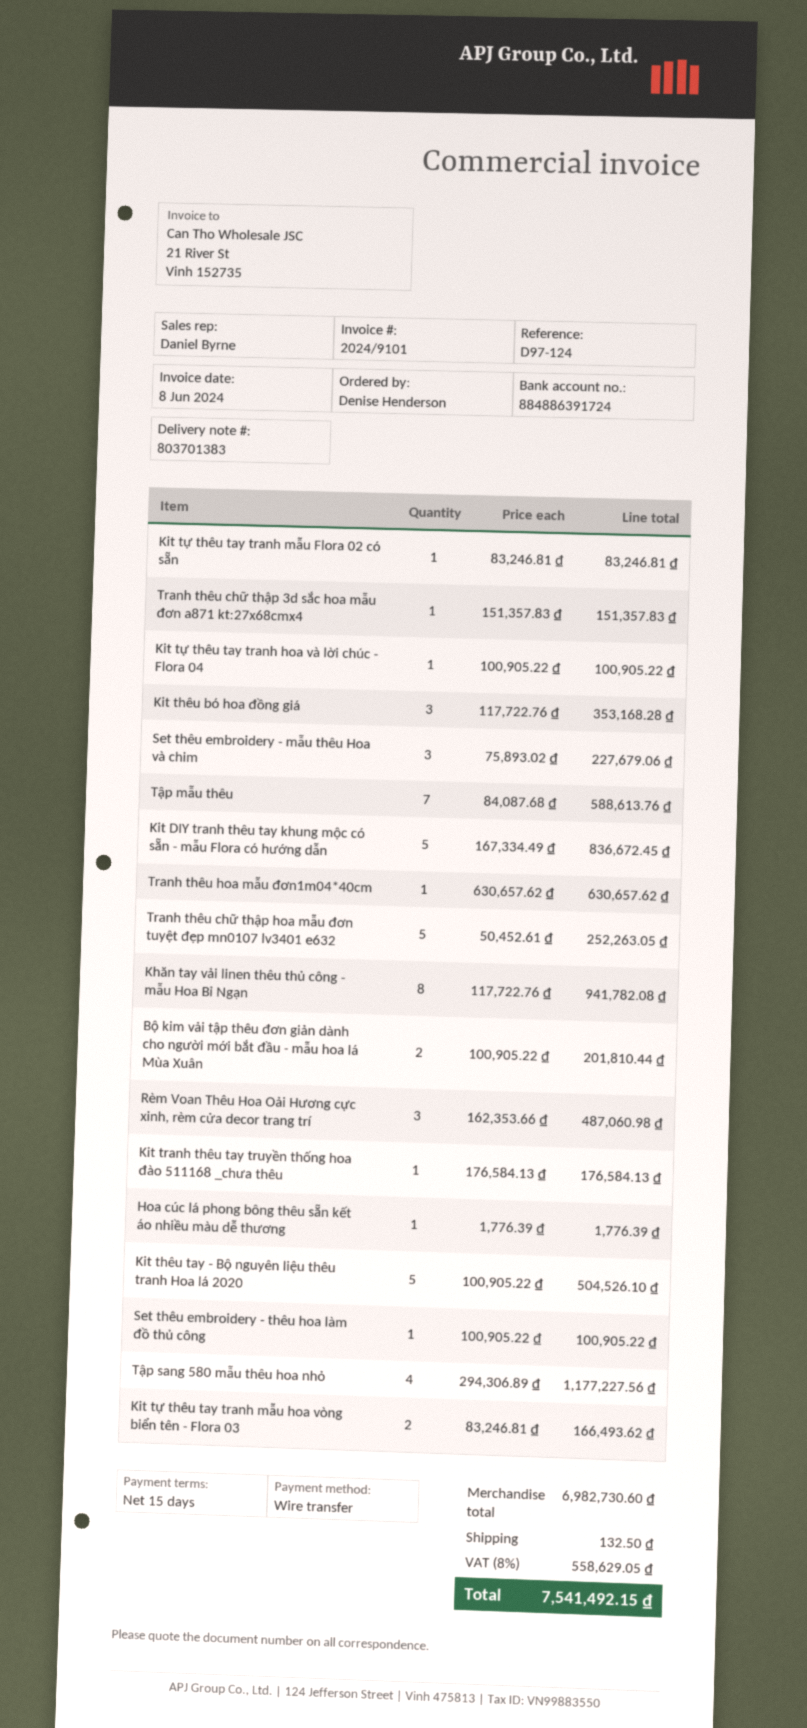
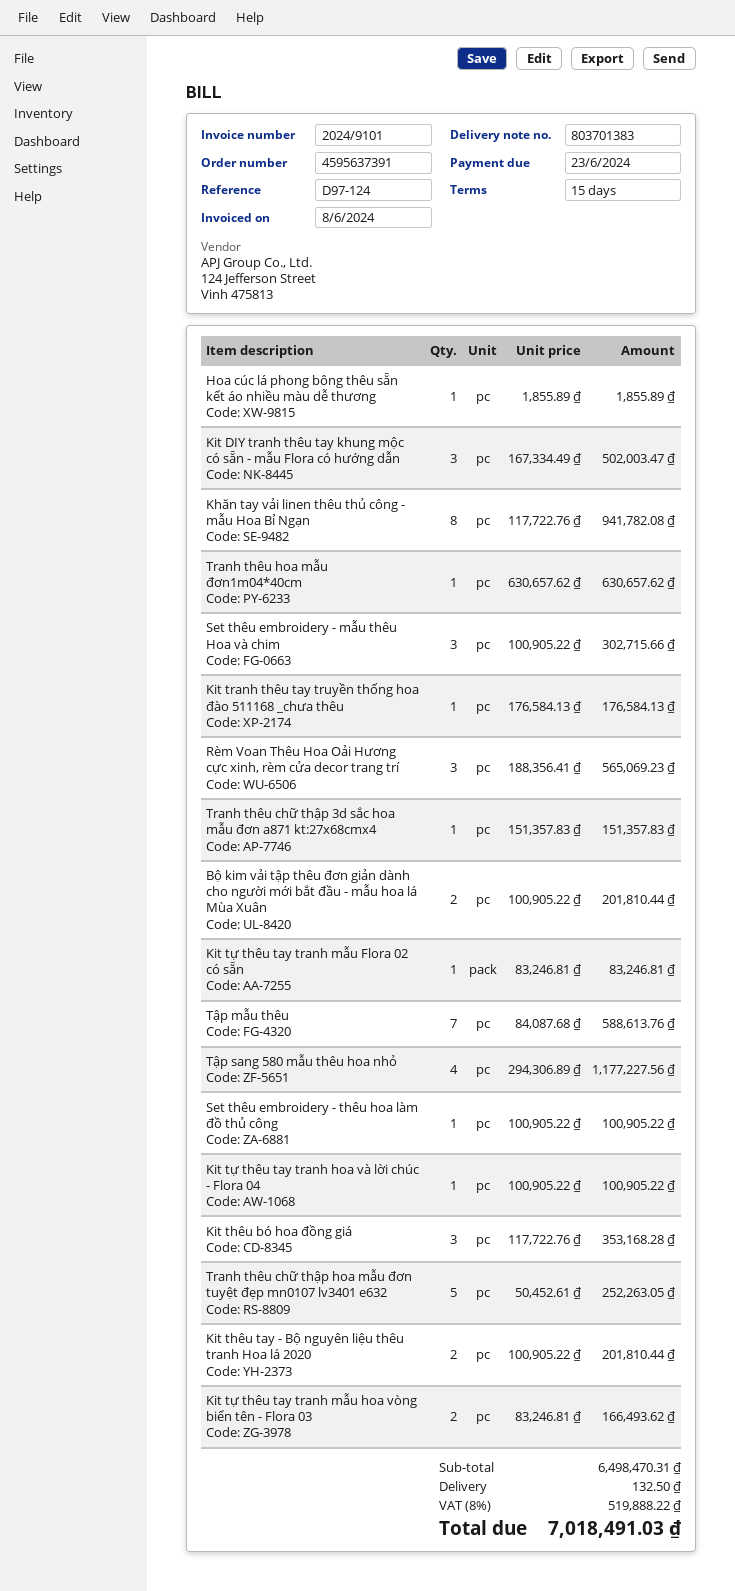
Set thêu embroidery - mẫu thêu Hoa và chim: 3 x 75893.02 = 227679.06 -> 3 x 100905.22 = 302715.66
Kit DIY tranh thêu tay khung mộc có sẵn - mẫu Flora có hướng dẫn: 5 x 167334.49 = 836672.45 -> 3 x 167334.49 = 502003.47
Rèm Voan Thêu Hoa Oải Hương cực xinh, rèm cửa decor trang trí: 3 x 162353.66 = 487060.98 -> 3 x 188356.41 = 565069.23
Hoa cúc lá phong bông thêu sẵn kết áo nhiều màu dễ thương: 1 x 1776.39 = 1776.39 -> 1 x 1855.89 = 1855.89
Kit thêu tay - Bộ nguyên liệu thêu tranh Hoa lá 2020: 5 x 100905.22 = 504526.10 -> 2 x 100905.22 = 201810.44
subtotal: 6982730.60 -> 6498470.31
tax: 8% = 558629.05 -> 8% = 519888.22
total: 7541492.15 -> 7018491.03

